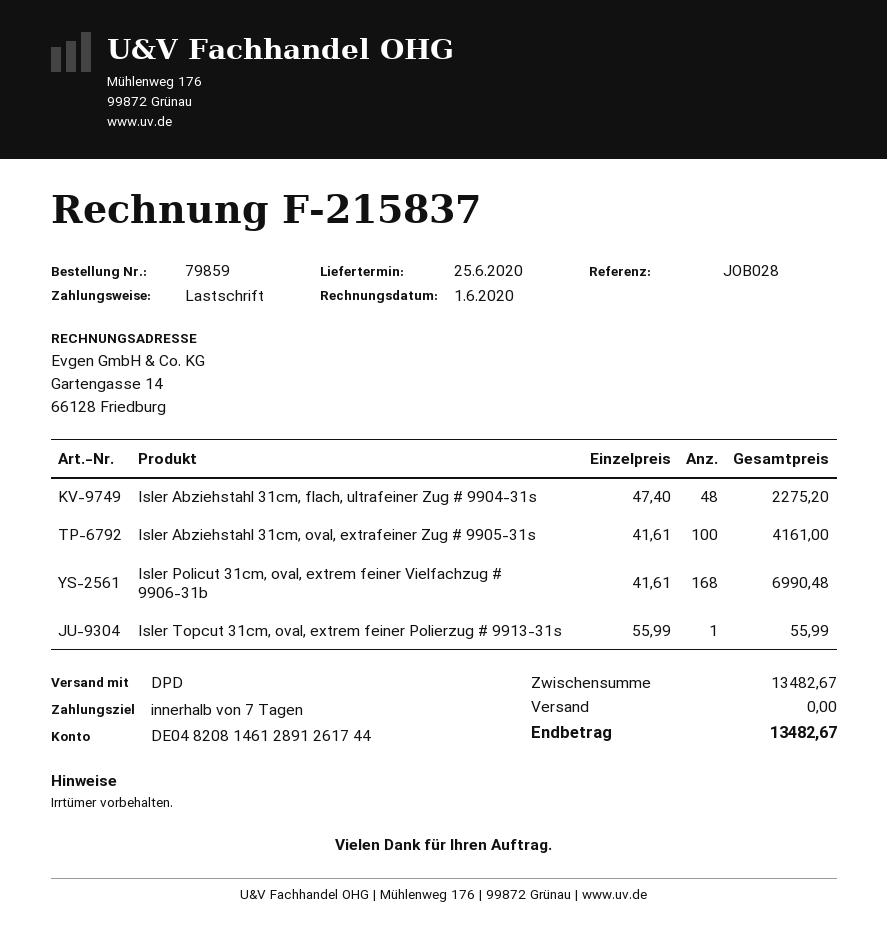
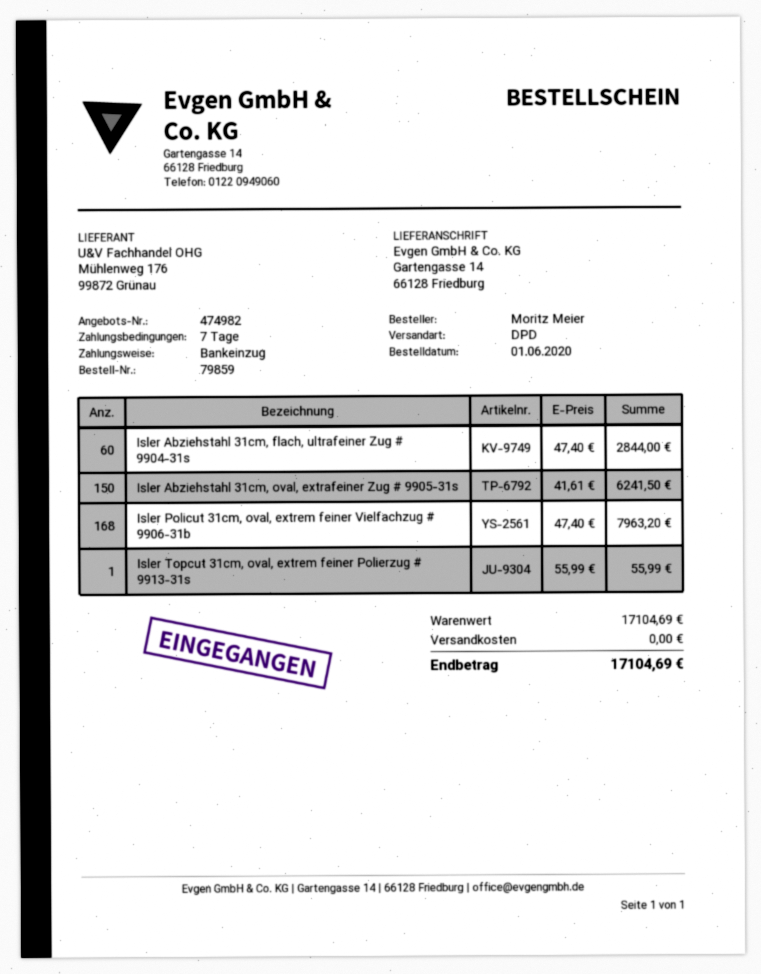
Isler Abziehstahl 31cm, flach, ultrafeiner Zug # 9904-31s: 48 x 47.40 = 2275.20 -> 60 x 47.40 = 2844.00
Isler Abziehstahl 31cm, oval, extrafeiner Zug # 9905-31s: 100 x 41.61 = 4161.00 -> 150 x 41.61 = 6241.50
Isler Policut 31cm, oval, extrem feiner Vielfachzug # 9906-31b: 168 x 41.61 = 6990.48 -> 168 x 47.40 = 7963.20
subtotal: 13482.67 -> 17104.69
total: 13482.67 -> 17104.69

